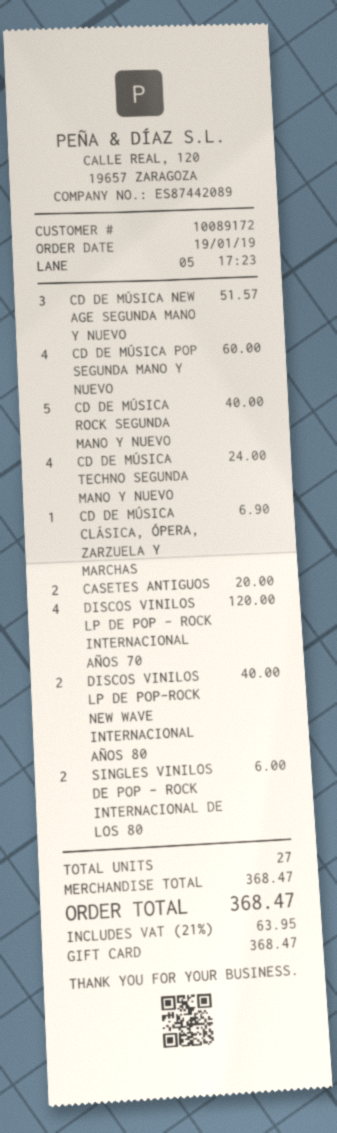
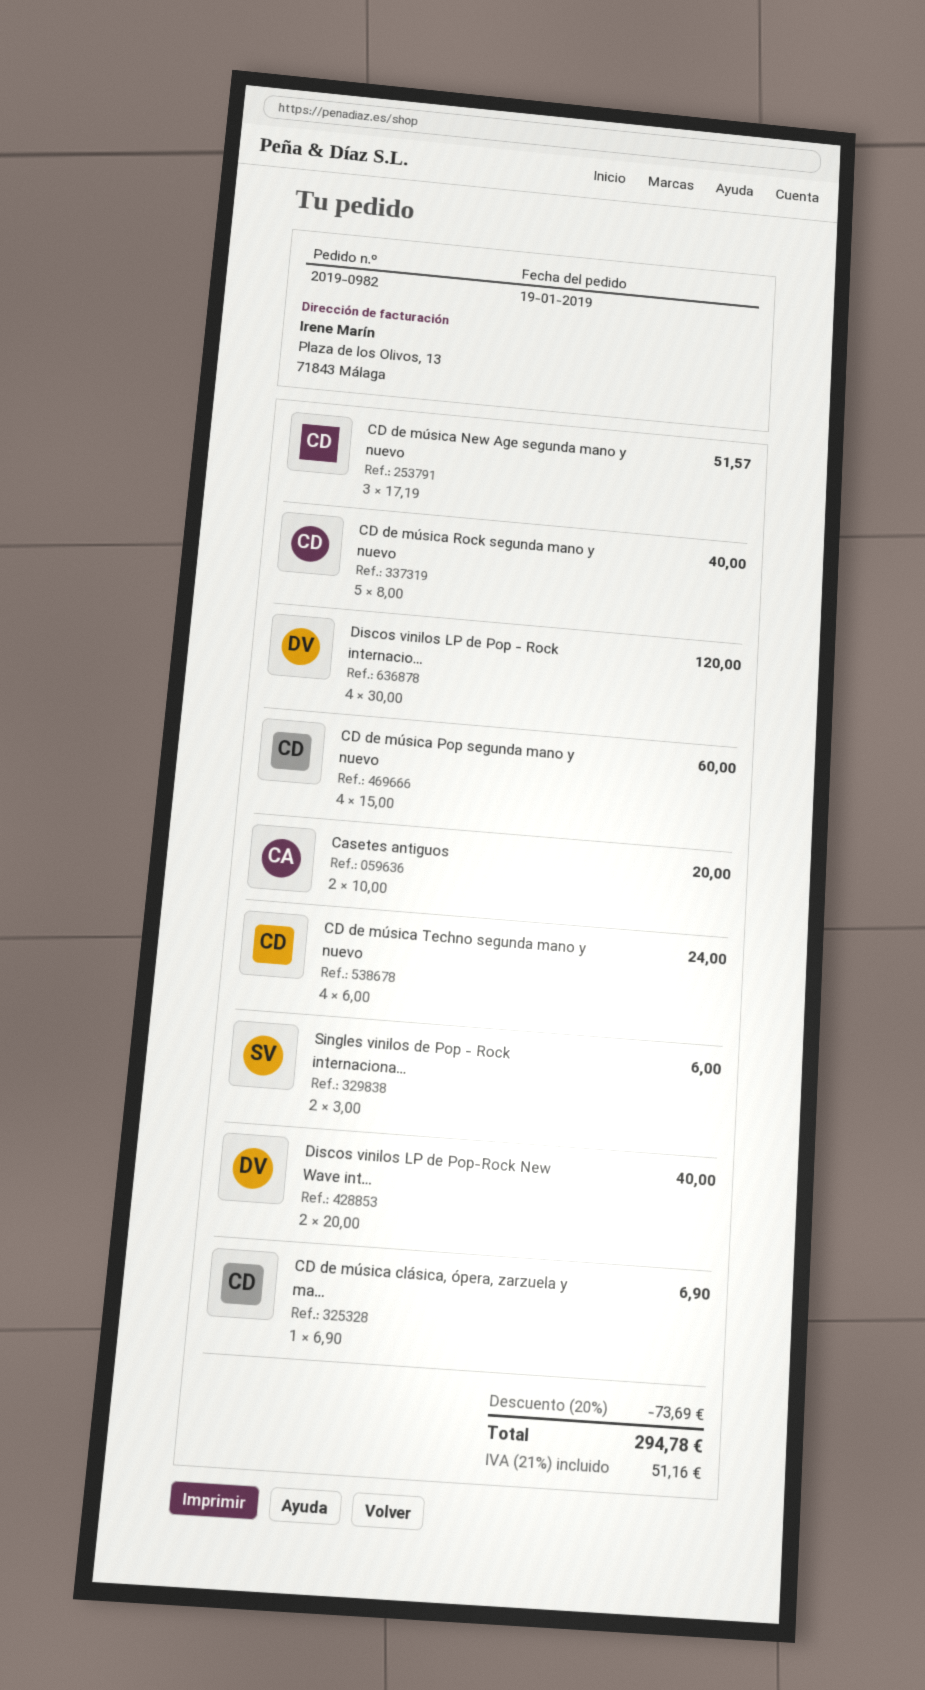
discount: none -> 20% = 73.69
tax: 21% = 63.95 -> 21% = 51.16
total: 368.47 -> 294.78

